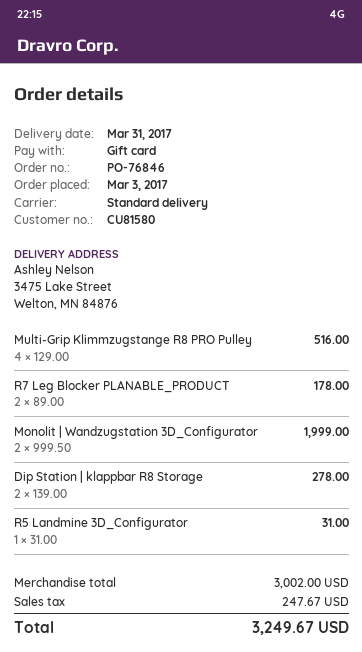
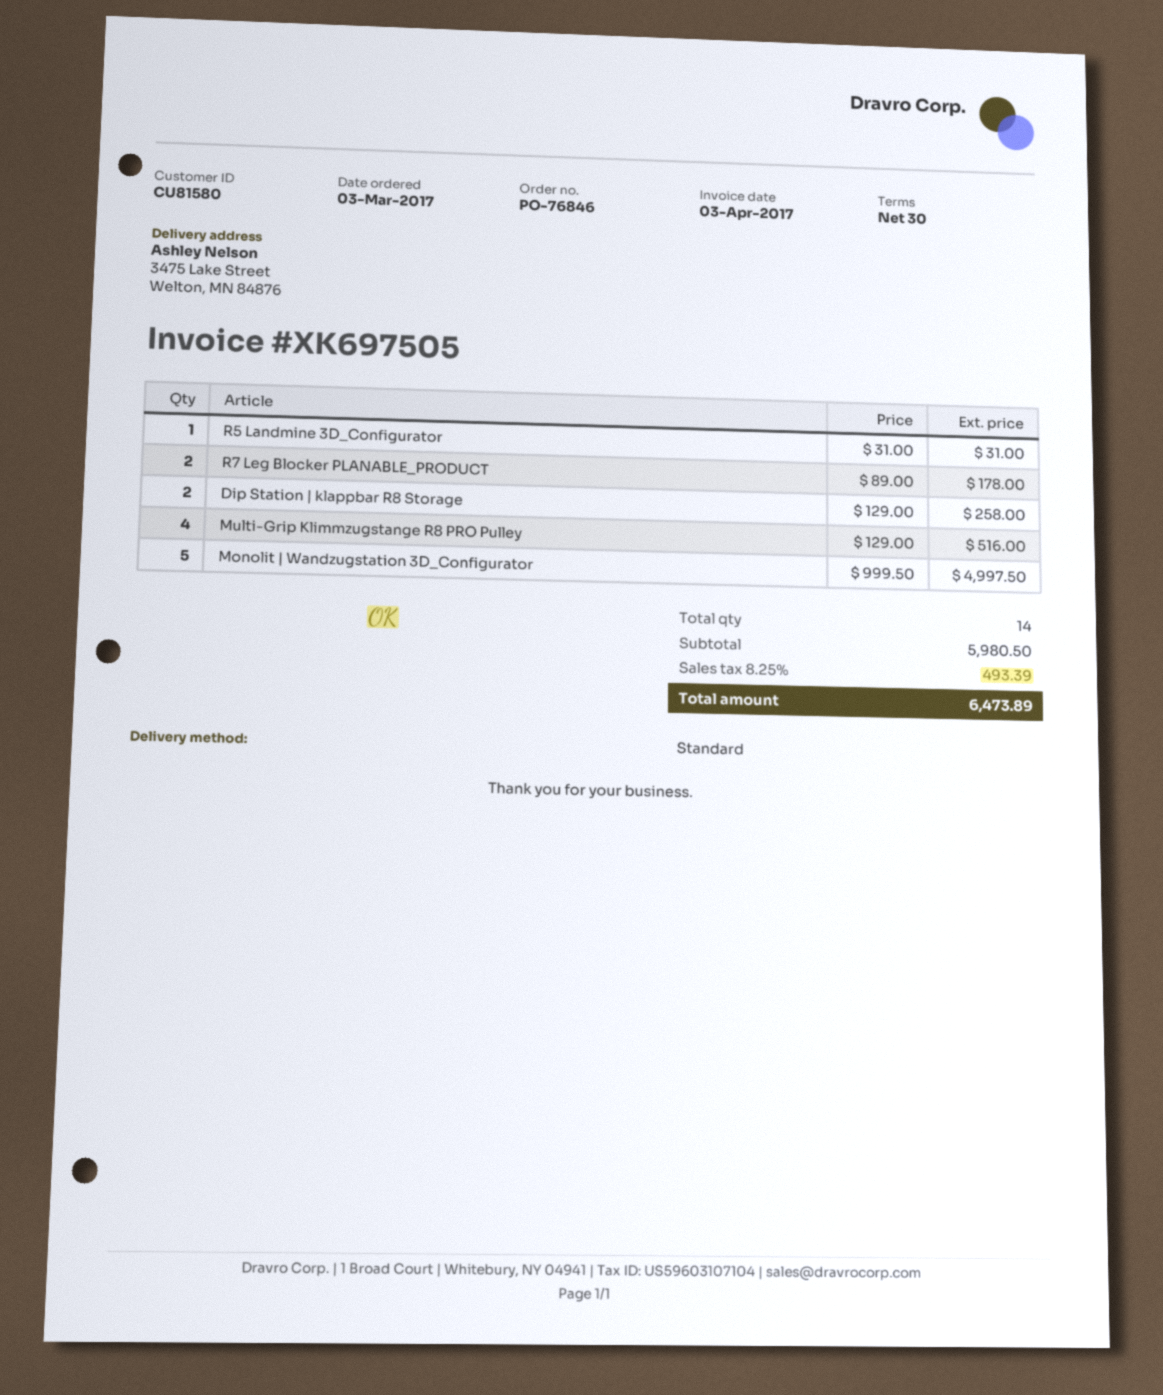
Monolit | Wandzugstation 3D_Configurator: 2 x 999.50 = 1999.00 -> 5 x 999.50 = 4997.50
Dip Station | klappbar R8 Storage: 2 x 139.00 = 278.00 -> 2 x 129.00 = 258.00
subtotal: 3002.00 -> 5980.50
tax: 247.67 -> 493.39
total: 3249.67 -> 6473.89

